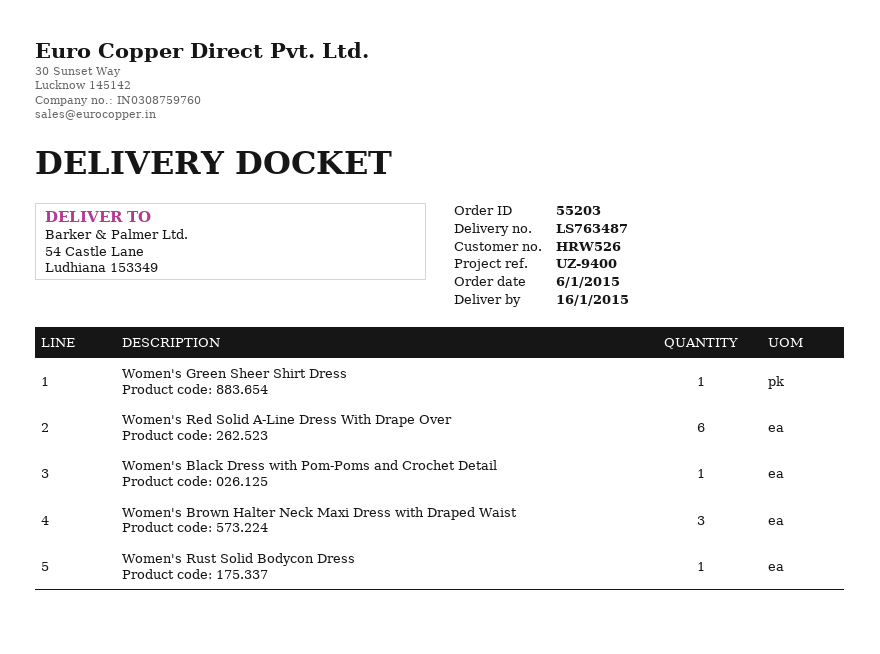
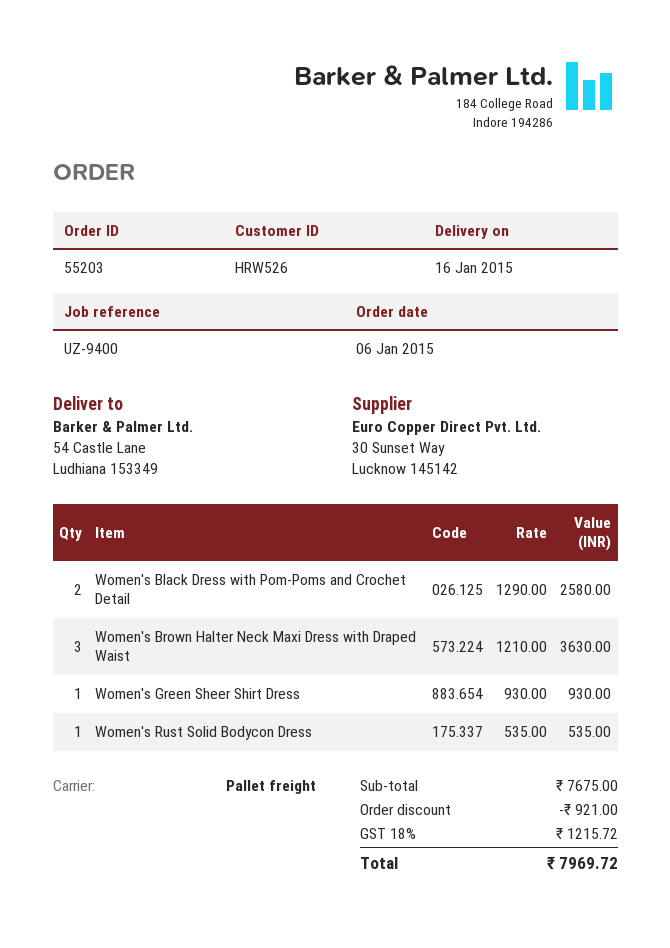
Women's Red Solid A-Line Dress With Drape Over: 6 -> none
Women's Black Dress with Pom-Poms and Crochet Detail: 1 -> 2

